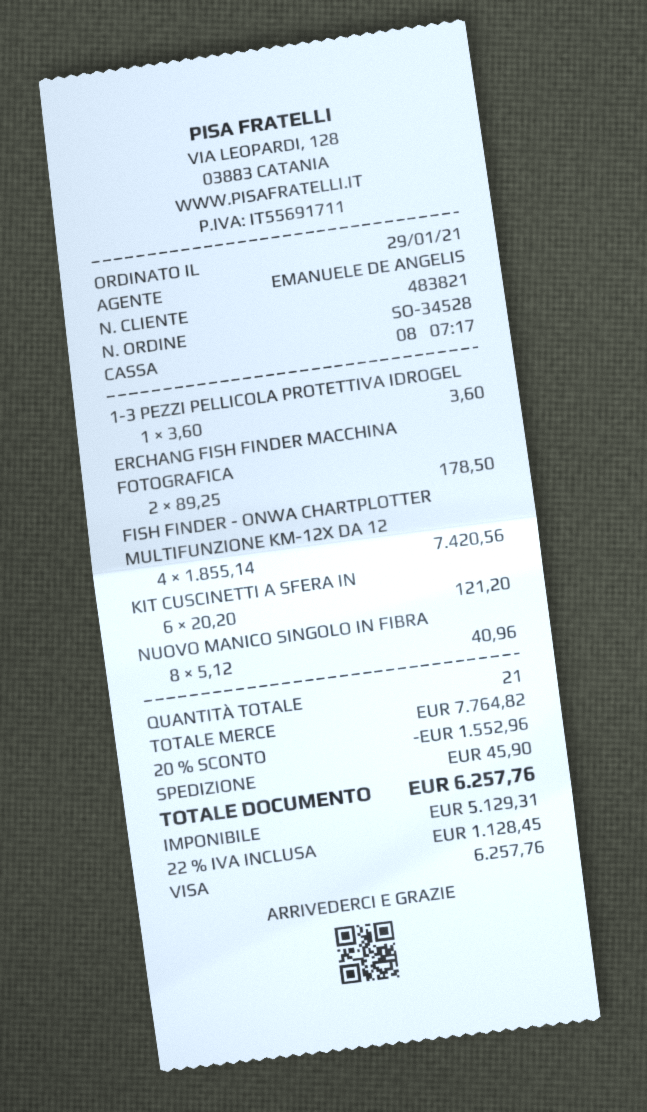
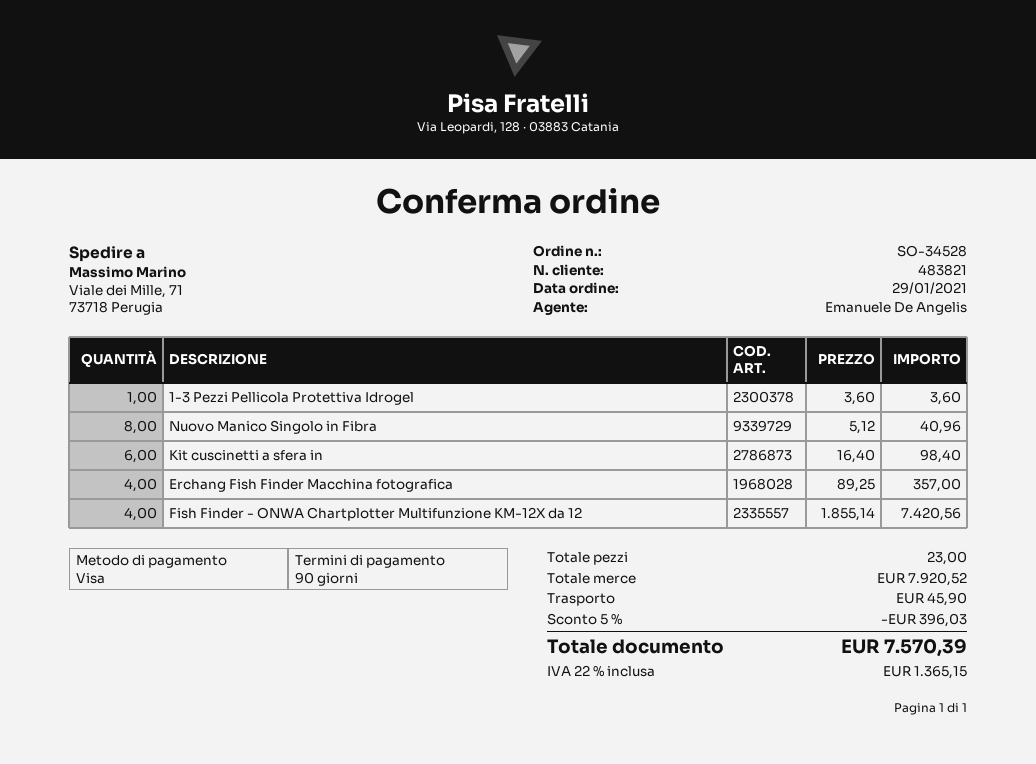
ERCHANG FISH FINDER MACCHINA FOTOGRAFICA: 2 x 89.25 = 178.50 -> 4 x 89.25 = 357.00
KIT CUSCINETTI A SFERA IN: 6 x 20.20 = 121.20 -> 6 x 16.40 = 98.40
total quantity: 21 -> 23
subtotal: 7764.82 -> 7920.52
discount: 20% = 1552.96 -> 5% = 396.03
tax: 22% = 1128.45 -> 22% = 1365.15
total: 6257.76 -> 7570.39

